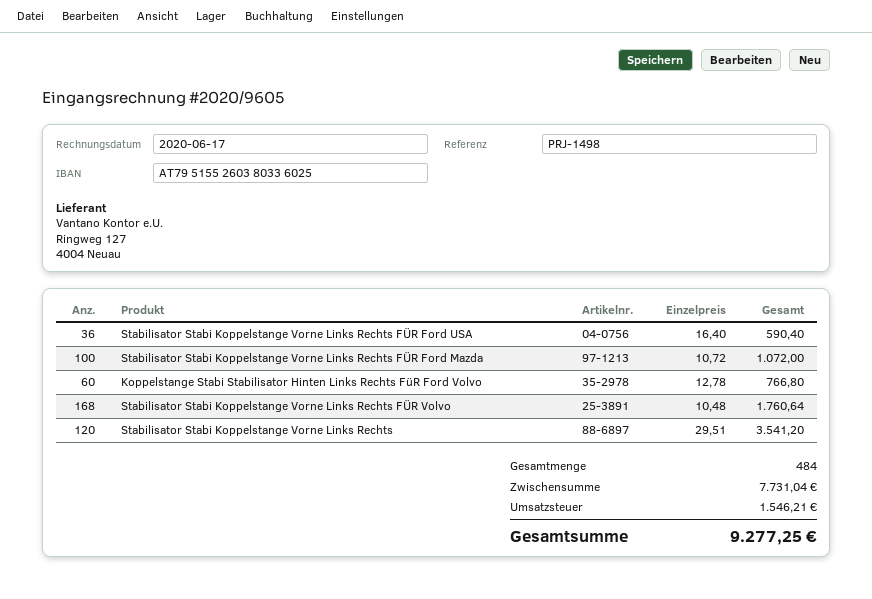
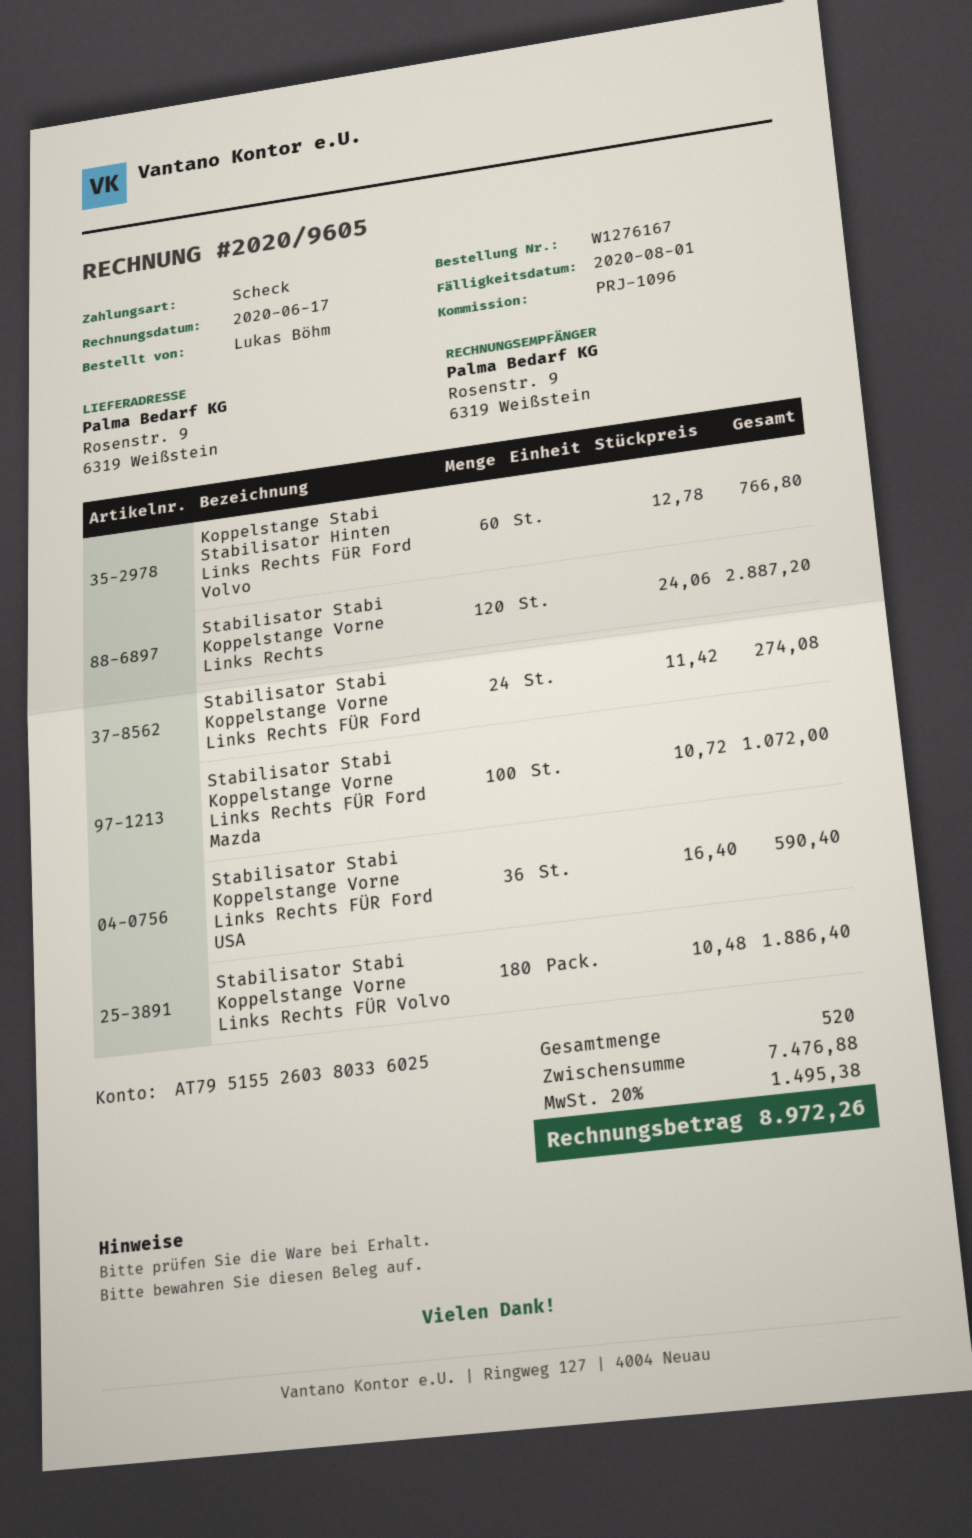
reference: PRJ-1498 -> PRJ-1096
Stabilisator Stabi Koppelstange Vorne Links Rechts FÜR Volvo: 168 x 10.48 = 1760.64 -> 180 x 10.48 = 1886.40
Stabilisator Stabi Koppelstange Vorne Links Rechts: 120 x 29.51 = 3541.20 -> 120 x 24.06 = 2887.20
Stabilisator Stabi Koppelstange Vorne Links Rechts FÜR Ford: none -> 24 x 11.42 = 274.08
total quantity: 484 -> 520
subtotal: 7731.04 -> 7476.88
tax: 1546.21 -> 1495.38
total: 9277.25 -> 8972.26

